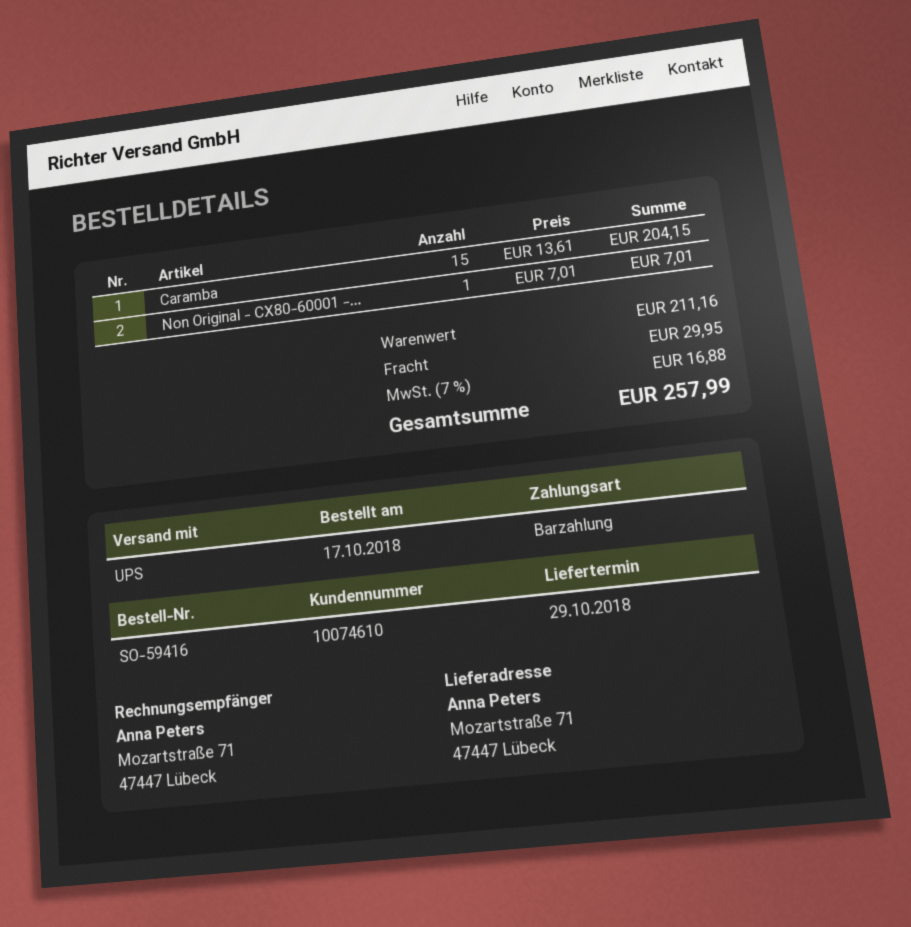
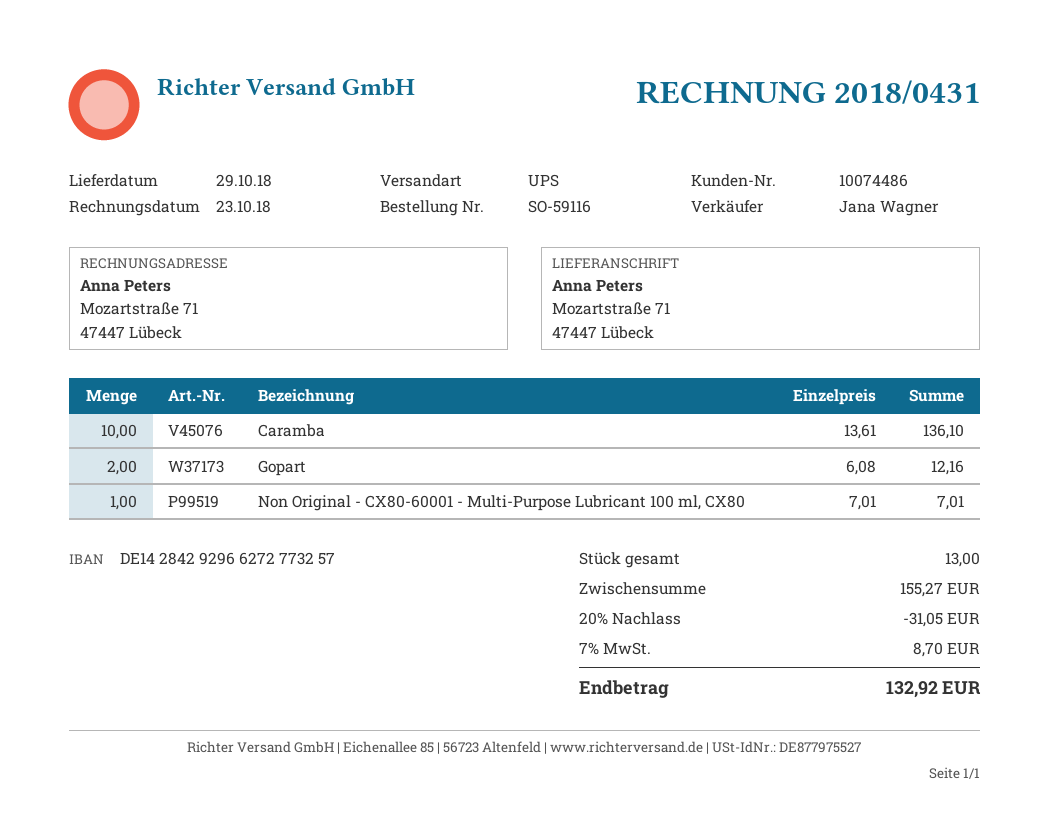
order number: SO-59416 -> SO-59116
customer number: 10074610 -> 10074486
Caramba: 15 x 13.61 = 204.15 -> 10 x 13.61 = 136.10
Gopart: none -> 2 x 6.08 = 12.16
subtotal: 211.16 -> 155.27
discount: none -> 20% = 31.05
shipping: 29.95 -> none
tax: 7% = 16.88 -> 7% = 8.70
total: 257.99 -> 132.92

